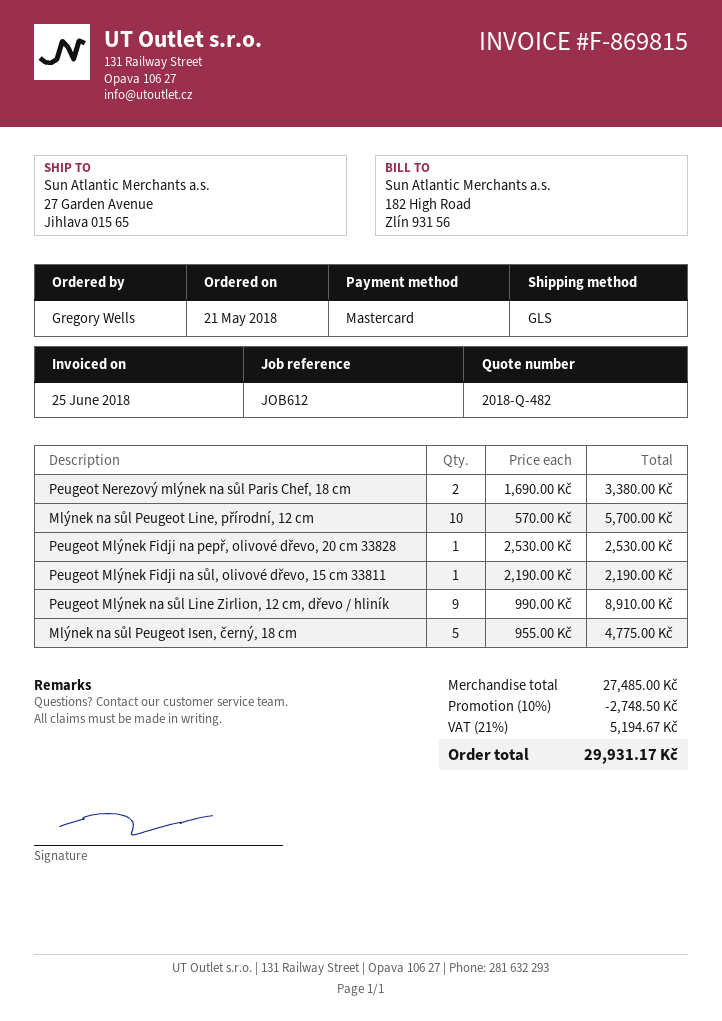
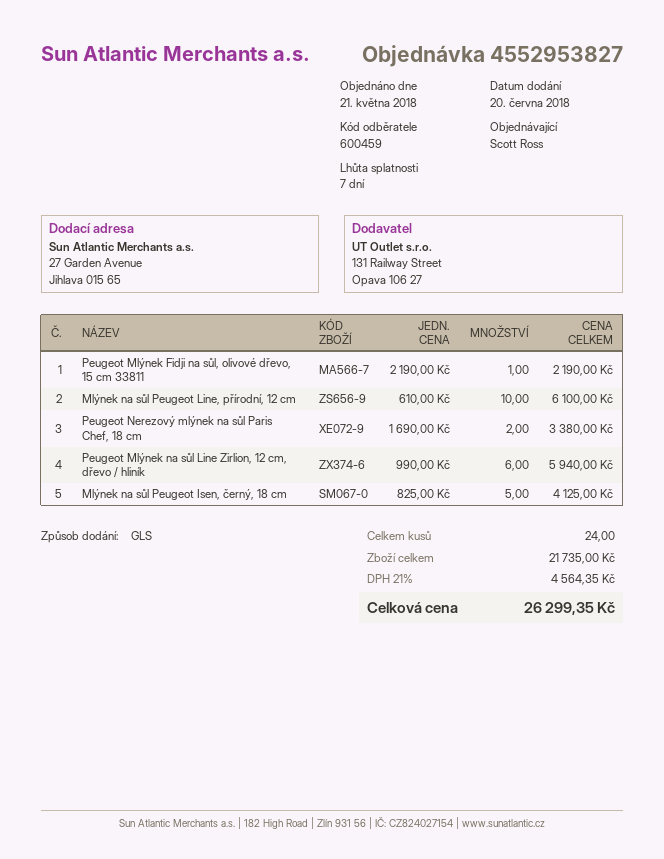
ordered by: Gregory Wells -> Scott Ross
Mlýnek na sůl Peugeot Line, přírodní, 12 cm: 10 x 570.00 = 5700.00 -> 10 x 610.00 = 6100.00
Peugeot Mlýnek Fidji na pepř, olivové dřevo, 20 cm 33828: 1 x 2530.00 = 2530.00 -> none
Peugeot Mlýnek na sůl Line Zirlion, 12 cm, dřevo / hliník: 9 x 990.00 = 8910.00 -> 6 x 990.00 = 5940.00
Mlýnek na sůl Peugeot Isen, černý, 18 cm: 5 x 955.00 = 4775.00 -> 5 x 825.00 = 4125.00
subtotal: 27485.00 -> 21735.00
discount: 10% = 2748.50 -> none
tax: 21% = 5194.67 -> 21% = 4564.35
total: 29931.17 -> 26299.35

